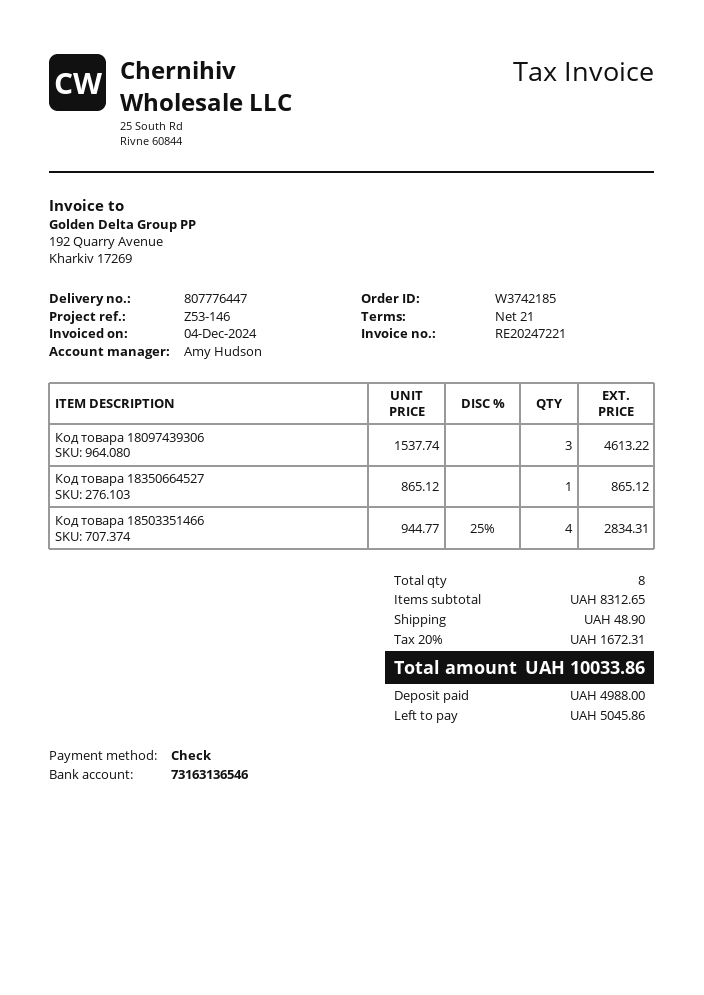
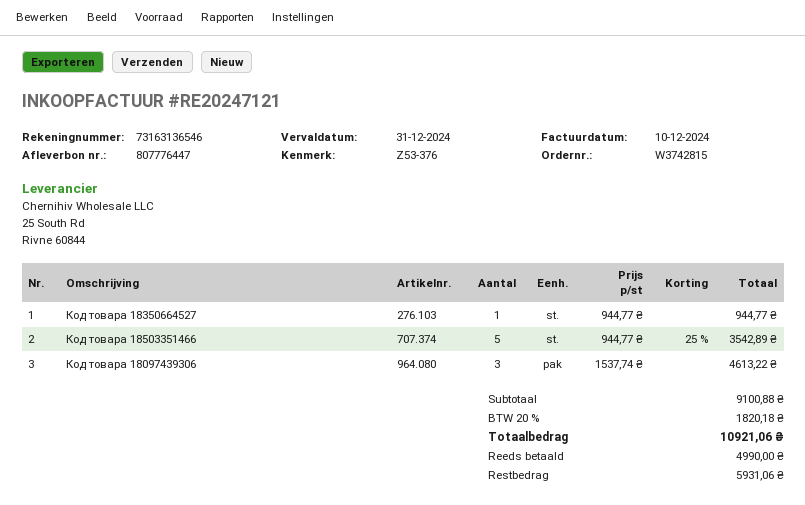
order number: W3742185 -> W3742815
invoice number: RE20247221 -> RE20247121
invoice date: 2024-12-04 -> 2024-12-10
reference: Z53-146 -> Z53-376
Код товара 18350664527: 1 x 865.12 = 865.12 -> 1 x 944.77 = 944.77
Код товара 18503351466: 4 x 944.77 - 25% = 2834.31 -> 5 x 944.77 - 25% = 3542.89
subtotal: 8312.65 -> 9100.88
shipping: 48.90 -> none
tax: 20% = 1672.31 -> 20% = 1820.18
total: 10033.86 -> 10921.06
deposit: 4988.00 -> 4990.00
balance: 5045.86 -> 5931.06

